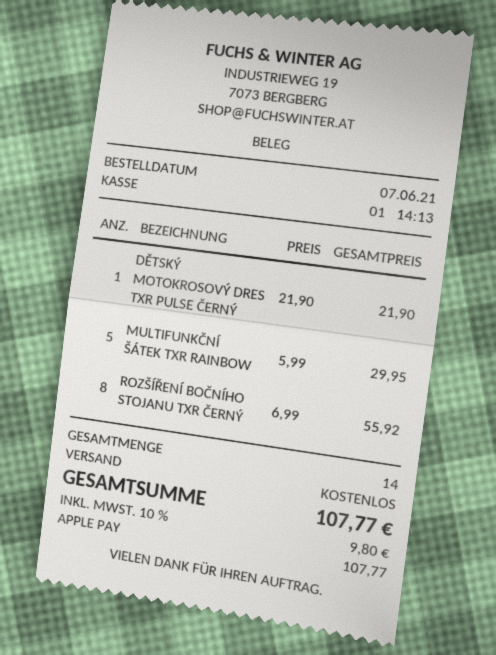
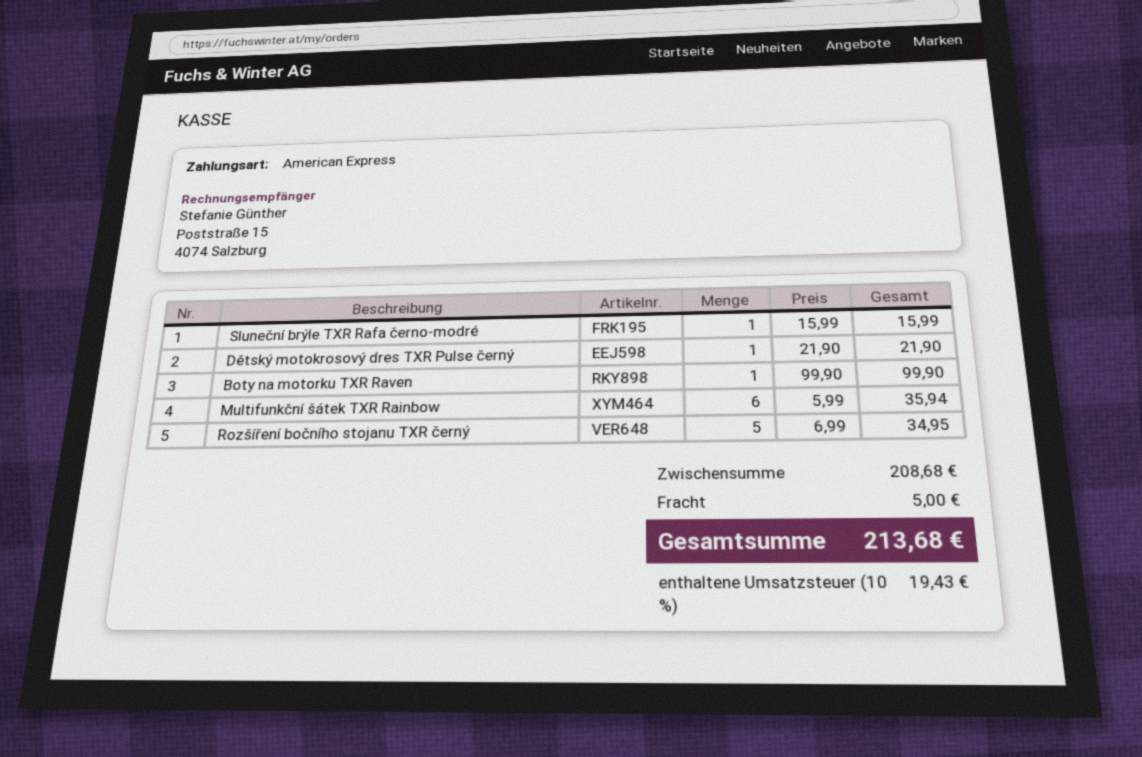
payment method: Apple Pay -> American Express
MULTIFUNKČNÍ ŠÁTEK TXR RAINBOW: 5 x 5.99 = 29.95 -> 6 x 5.99 = 35.94
ROZŠÍŘENÍ BOČNÍHO STOJANU TXR ČERNÝ: 8 x 6.99 = 55.92 -> 5 x 6.99 = 34.95
Sluneční brýle TXR Rafa černo-modré: none -> 1 x 15.99 = 15.99
Boty na motorku TXR Raven: none -> 1 x 99.90 = 99.90
shipping: 0.00 -> 5.00
tax: 10% = 9.80 -> 10% = 19.43
total: 107.77 -> 213.68

